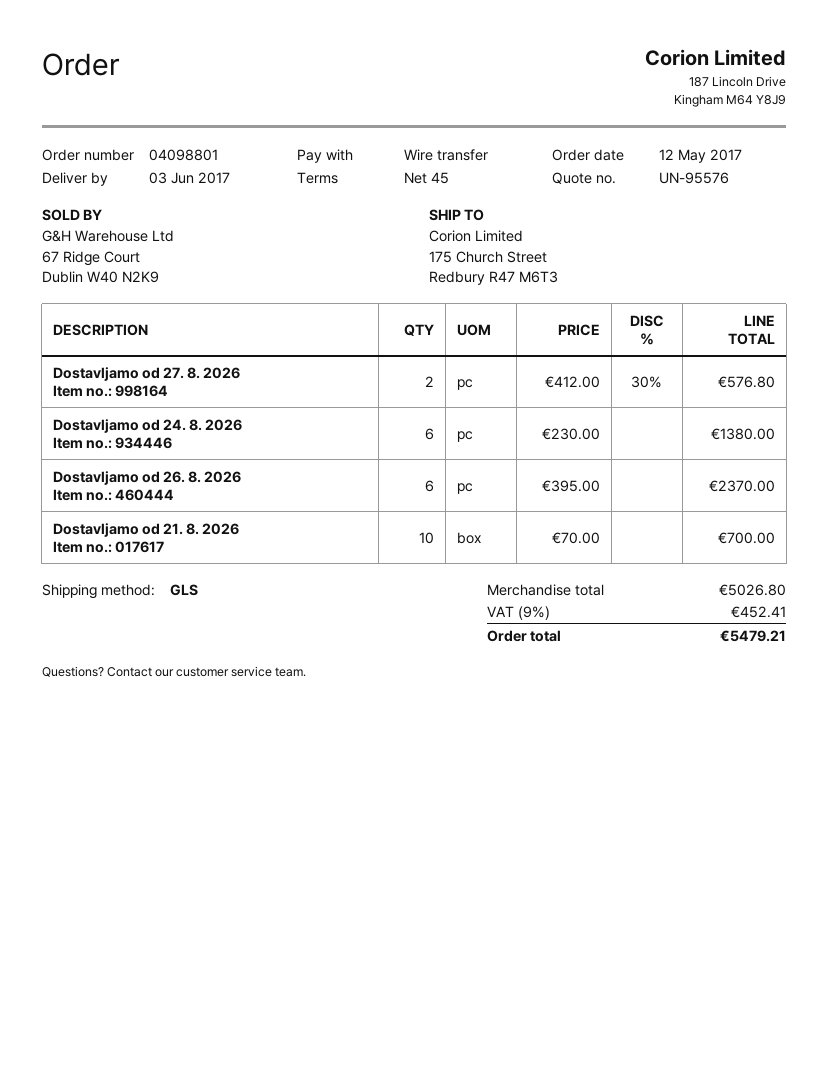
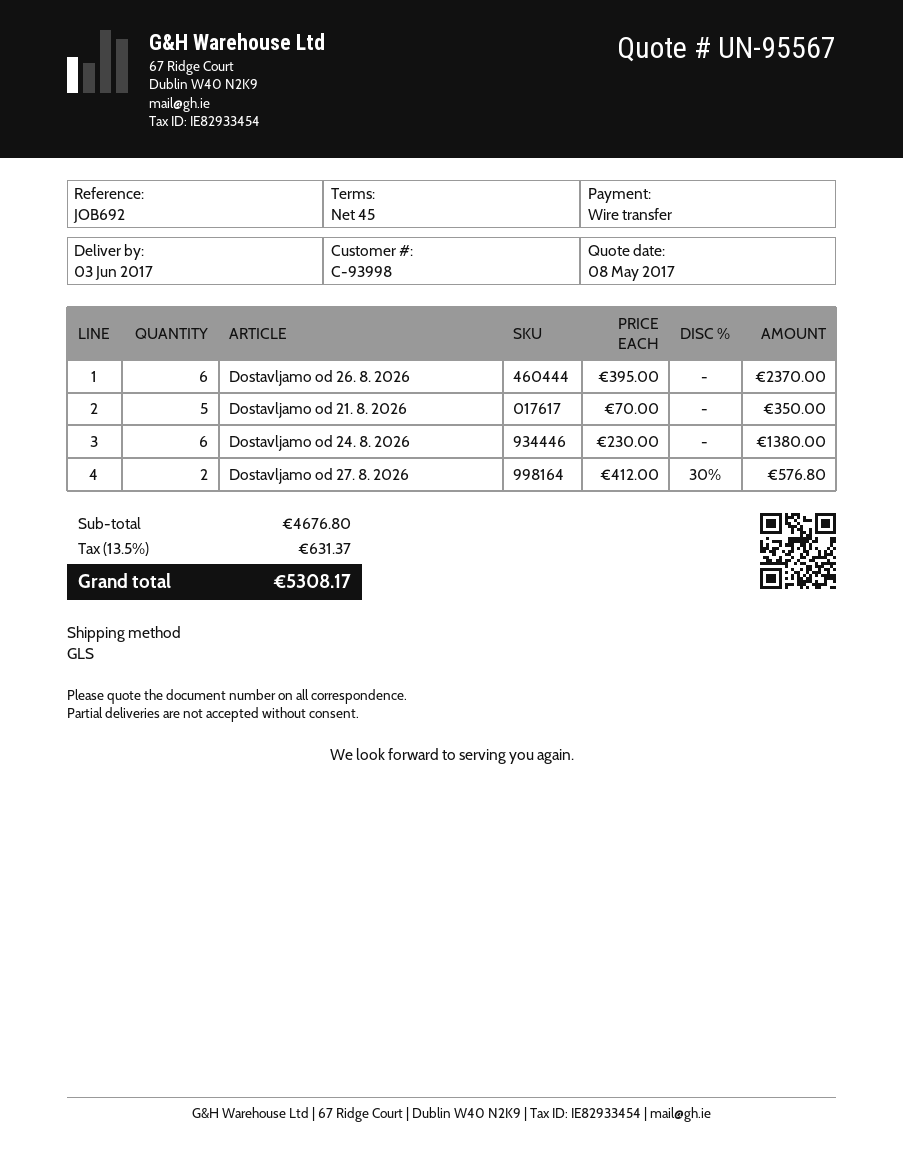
quote number: UN-95576 -> UN-95567
Dostavljamo od 21. 8. 2026: 10 x 70.00 = 700.00 -> 5 x 70.00 = 350.00
subtotal: 5026.80 -> 4676.80
tax: 9% = 452.41 -> 13.5% = 631.37
total: 5479.21 -> 5308.17

